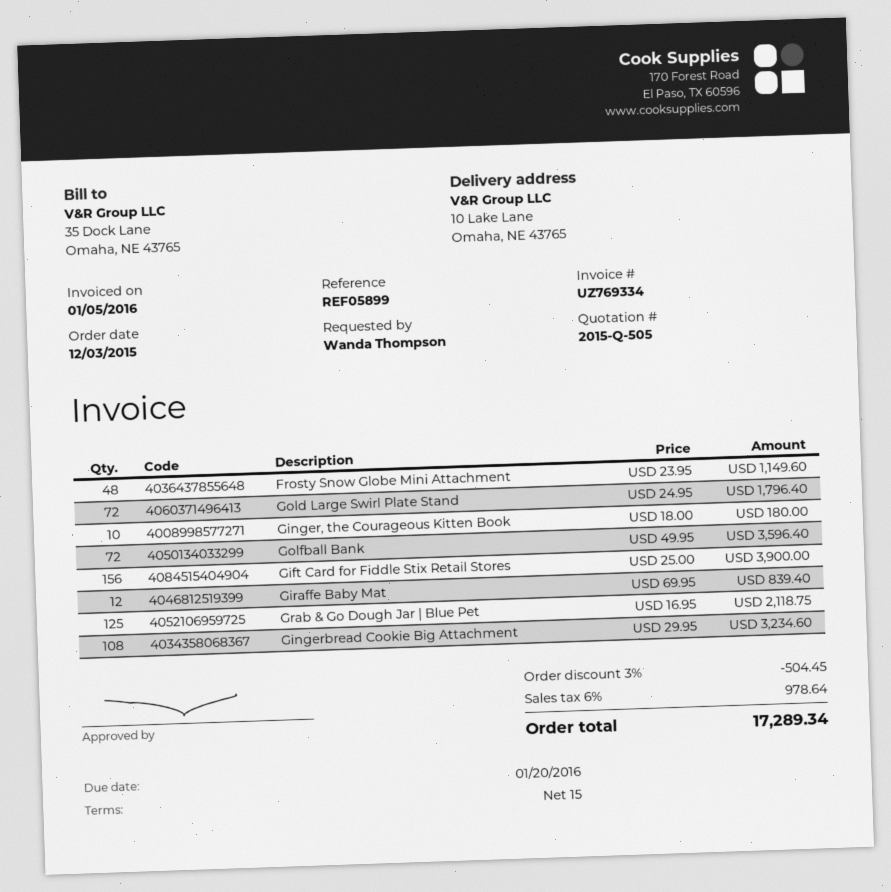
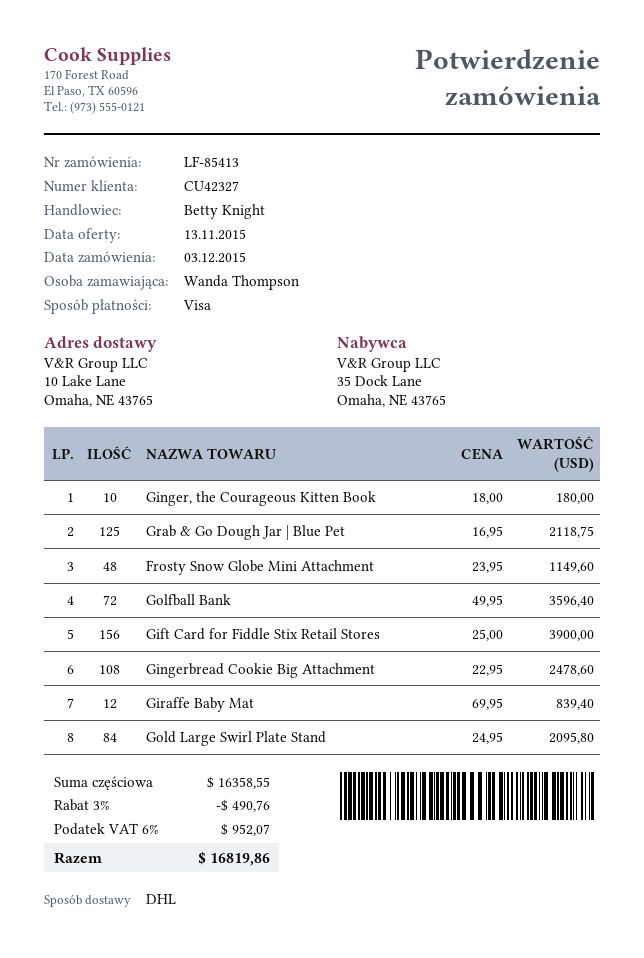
Gold Large Swirl Plate Stand: 72 x 24.95 = 1796.40 -> 84 x 24.95 = 2095.80
Gingerbread Cookie Big Attachment: 108 x 29.95 = 3234.60 -> 108 x 22.95 = 2478.60
discount: 3% = 504.45 -> 3% = 490.76
tax: 6% = 978.64 -> 6% = 952.07
total: 17289.34 -> 16819.86

